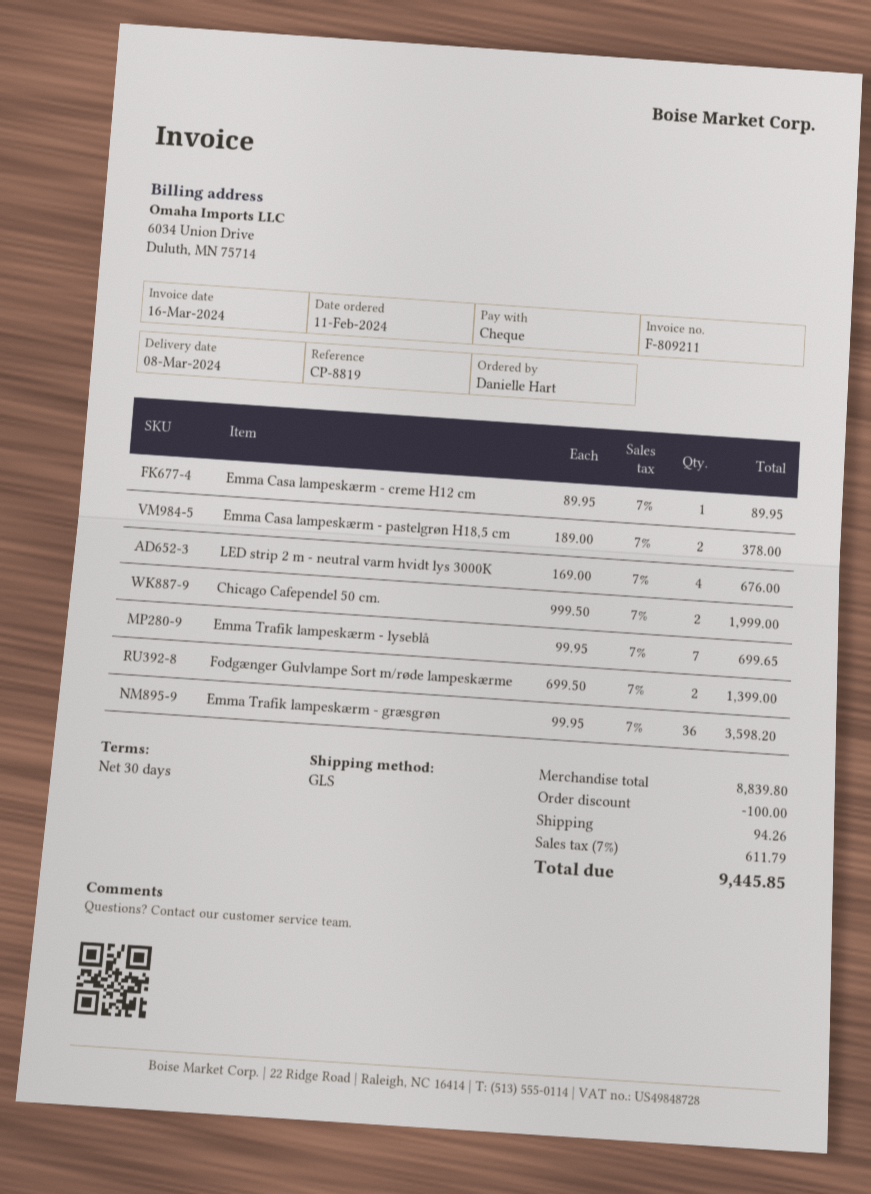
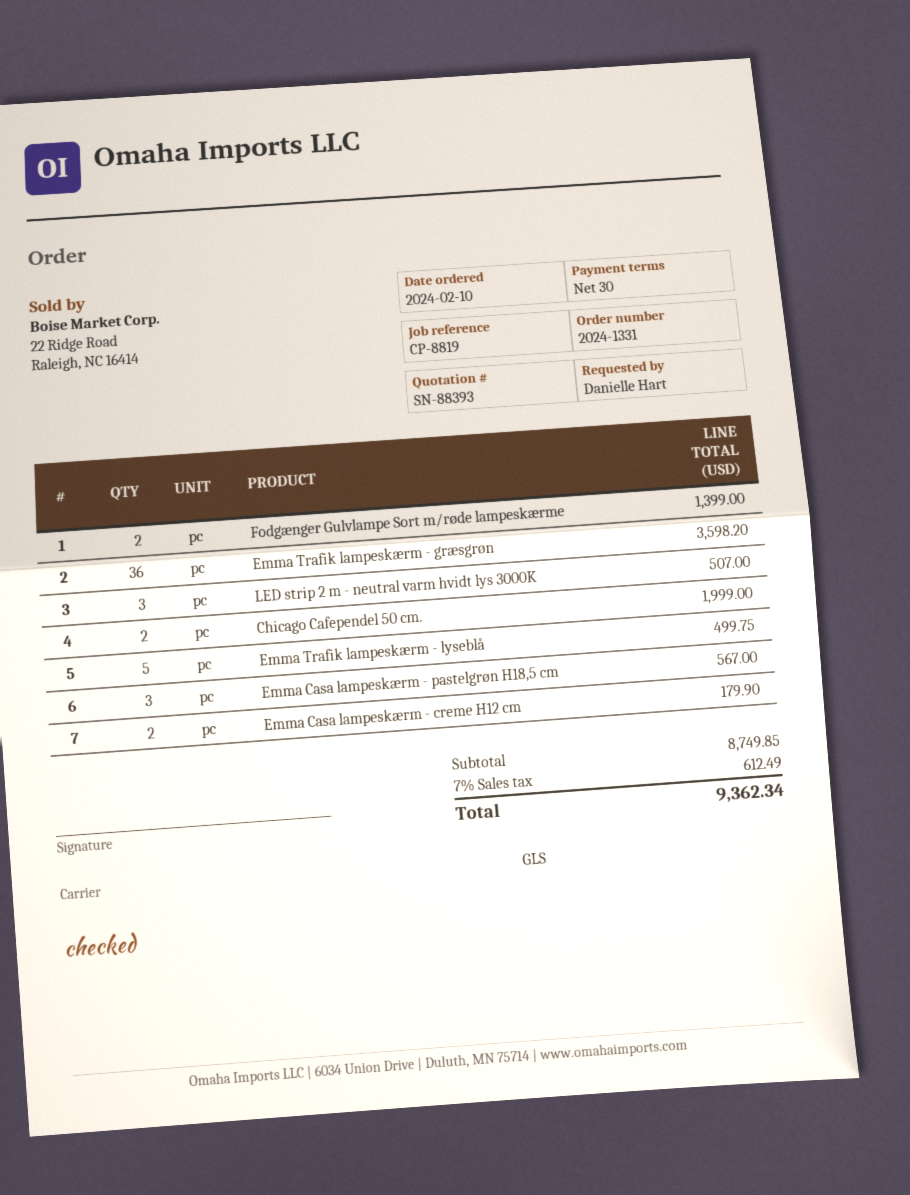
order date: 2024-02-11 -> 2024-02-10
Emma Casa lampeskærm - creme H12 cm: 1 for 89.95 -> 2 for 179.90
Emma Casa lampeskærm - pastelgrøn H18,5 cm: 2 for 378.00 -> 3 for 567.00
LED strip 2 m - neutral varm hvidt lys 3000K: 4 for 676.00 -> 3 for 507.00
Emma Trafik lampeskærm - lyseblå: 7 for 699.65 -> 5 for 499.75
subtotal: 8839.80 -> 8749.85
discount: 100.00 -> none
shipping: 94.26 -> none
tax: 7% = 611.79 -> 7% = 612.49
total: 9445.85 -> 9362.34

